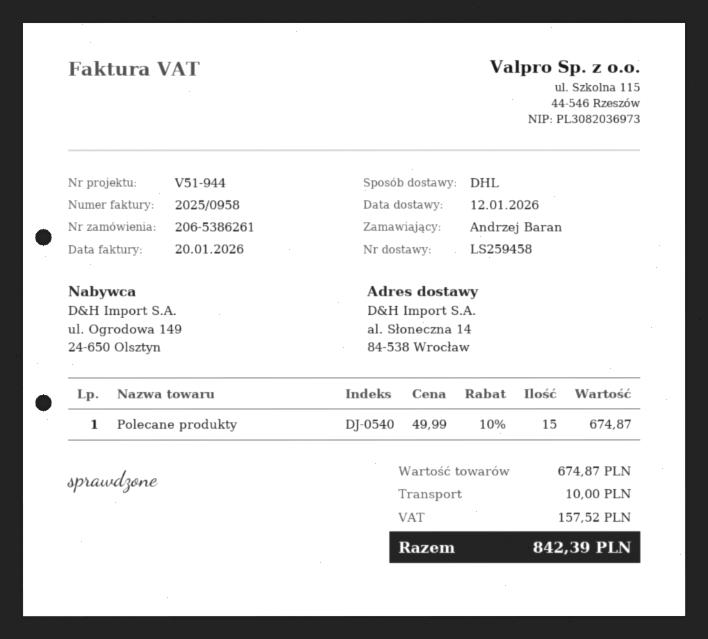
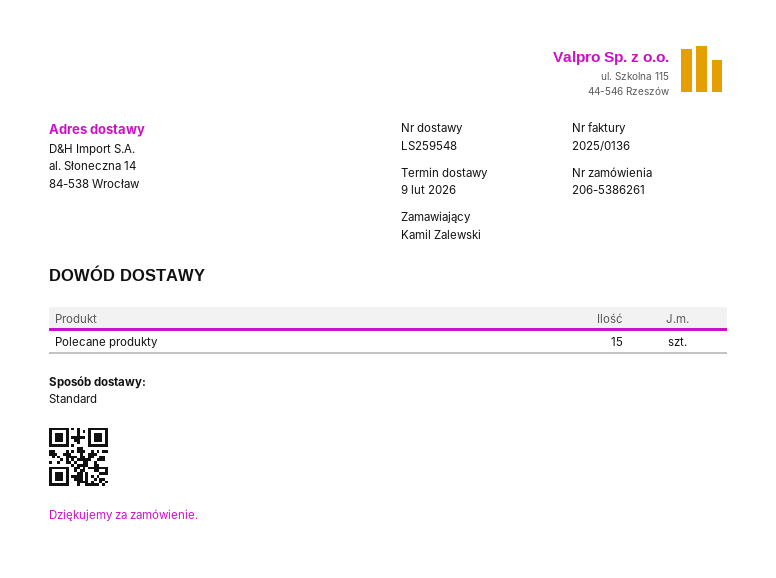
delivery note number: LS259458 -> LS259548
delivery date: 2026-01-12 -> 2026-02-09
invoice number: 2025/0958 -> 2025/0136
ordered by: Andrzej Baran -> Kamil Zalewski
shipping method: DHL -> standard

